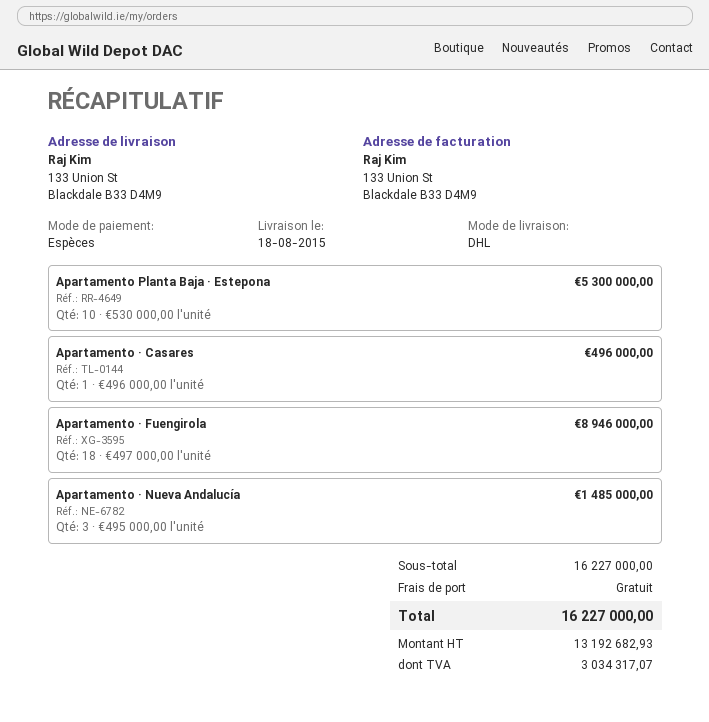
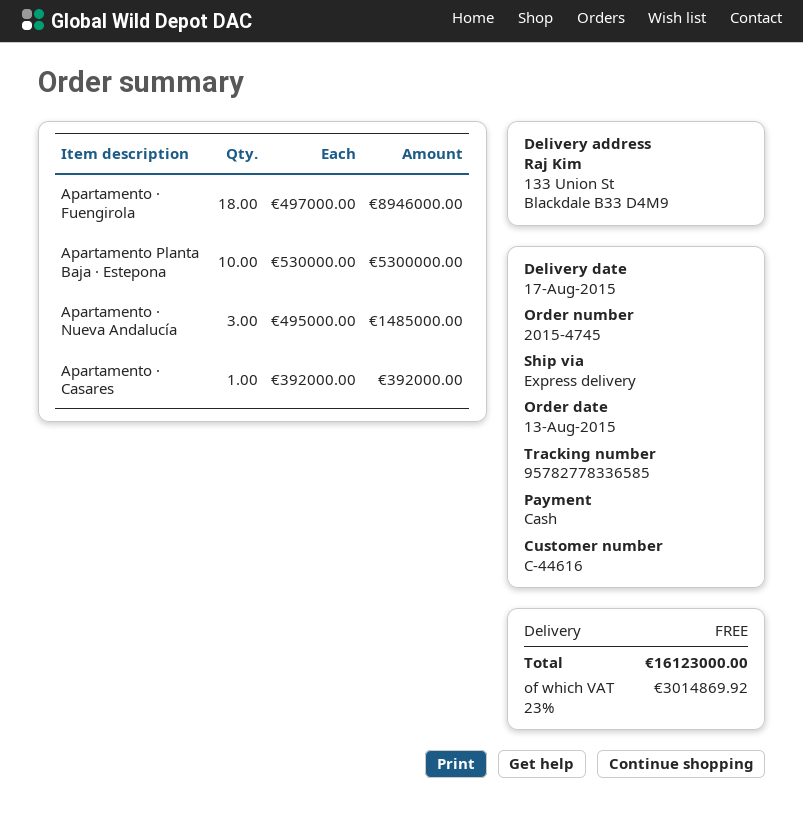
delivery date: 2015-08-18 -> 2015-08-17
shipping method: DHL -> express
Apartamento · Casares: 1 x 496000.00 = 496000.00 -> 1 x 392000.00 = 392000.00
tax: 3034317.07 -> 3014869.92
total: 16227000.00 -> 16123000.00

